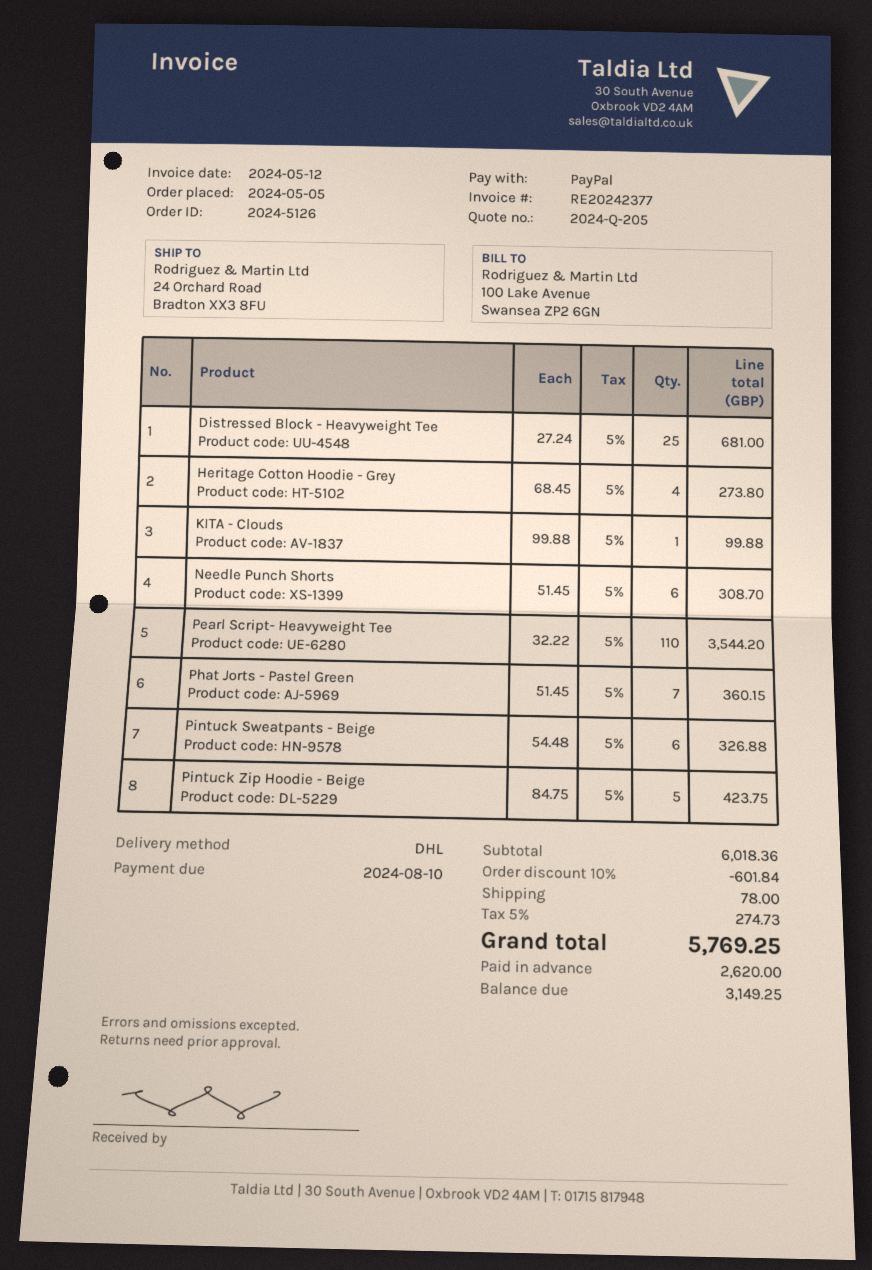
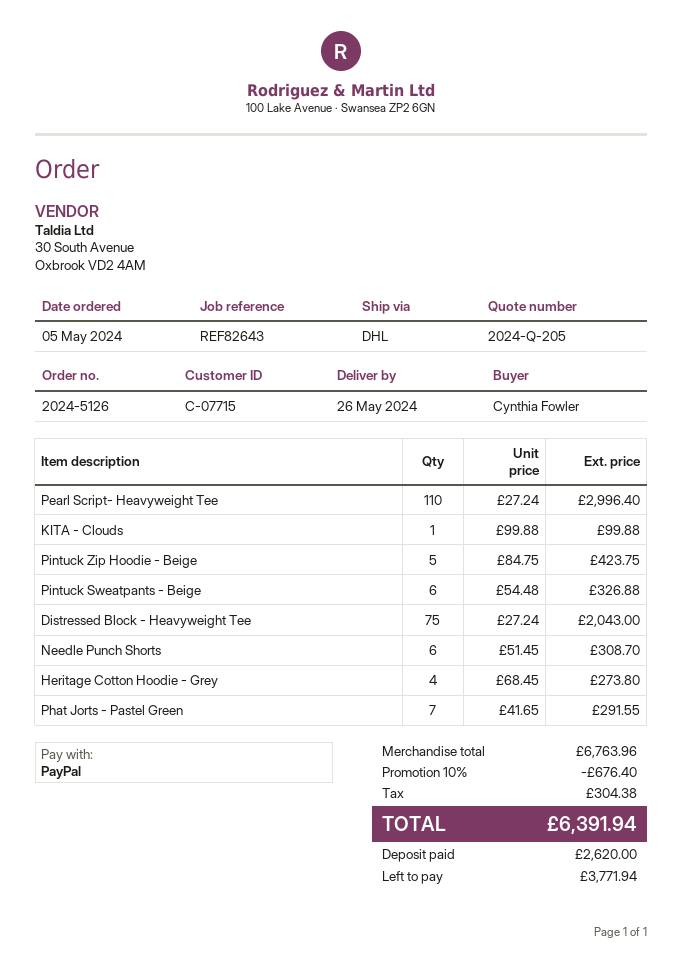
Distressed Block - Heavyweight Tee: 25 x 27.24 = 681.00 -> 75 x 27.24 = 2043.00
Pearl Script- Heavyweight Tee: 110 x 32.22 = 3544.20 -> 110 x 27.24 = 2996.40
Phat Jorts - Pastel Green: 7 x 51.45 = 360.15 -> 7 x 41.65 = 291.55
subtotal: 6018.36 -> 6763.96
discount: 10% = 601.84 -> 10% = 676.40
shipping: 78.00 -> none
tax: 274.73 -> 304.38
total: 5769.25 -> 6391.94
balance: 3149.25 -> 3771.94

